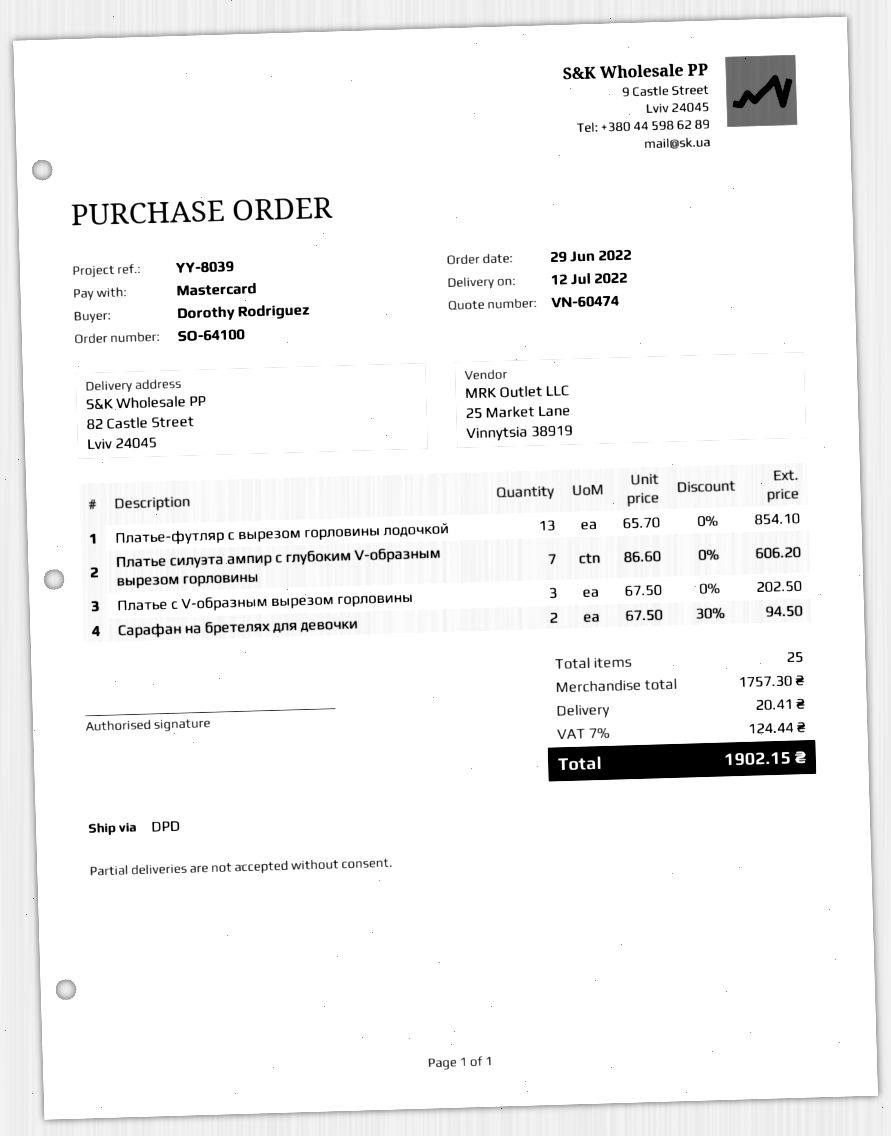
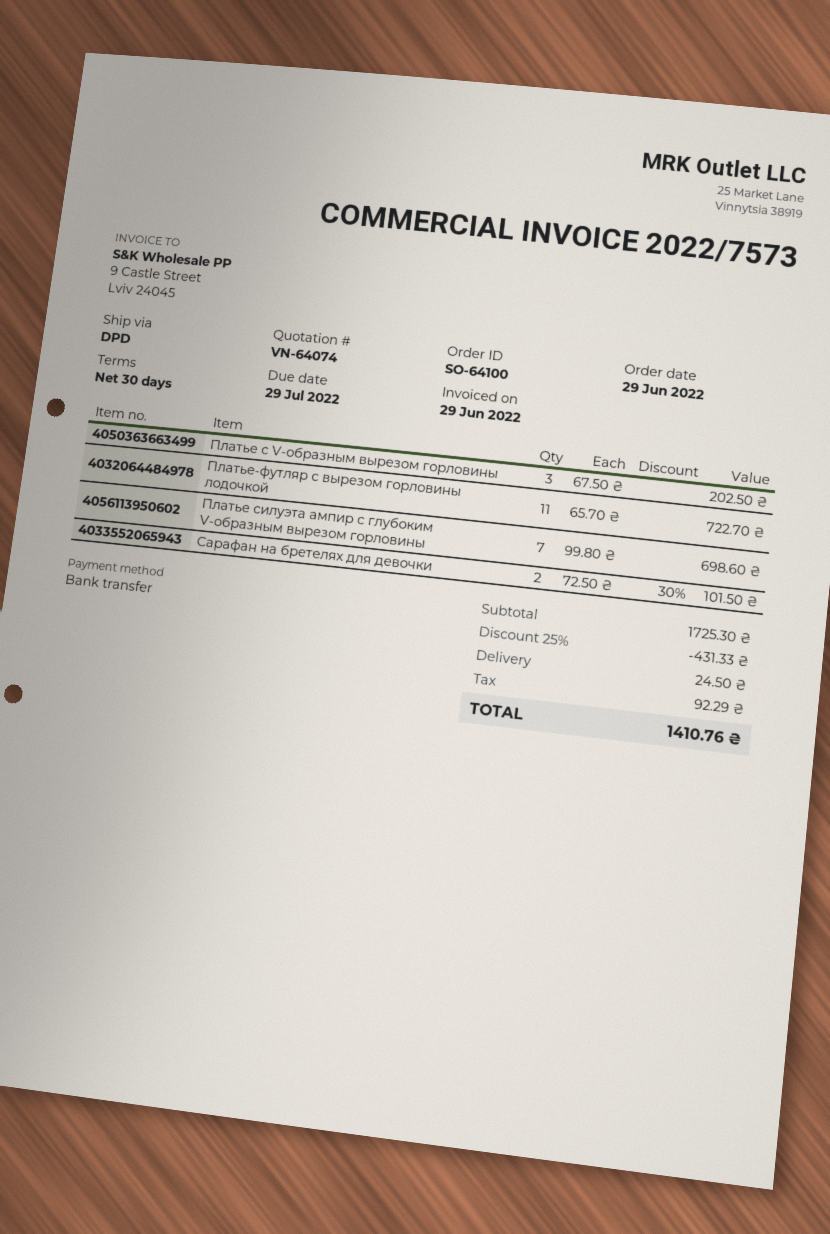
quote number: VN-60474 -> VN-64074
payment method: Mastercard -> bank transfer
Платье-футляр с вырезом горловины лодочкой: 13 x 65.70 = 854.10 -> 11 x 65.70 = 722.70
Платье силуэта ампир с глубоким V-образным вырезом горловины: 7 x 86.60 = 606.20 -> 7 x 99.80 = 698.60
Сарафан на бретелях для девочки: 2 x 67.50 - 30% = 94.50 -> 2 x 72.50 - 30% = 101.50
subtotal: 1757.30 -> 1725.30
discount: none -> 25% = 431.33
shipping: 20.41 -> 24.50
tax: 124.44 -> 92.29
total: 1902.15 -> 1410.76

